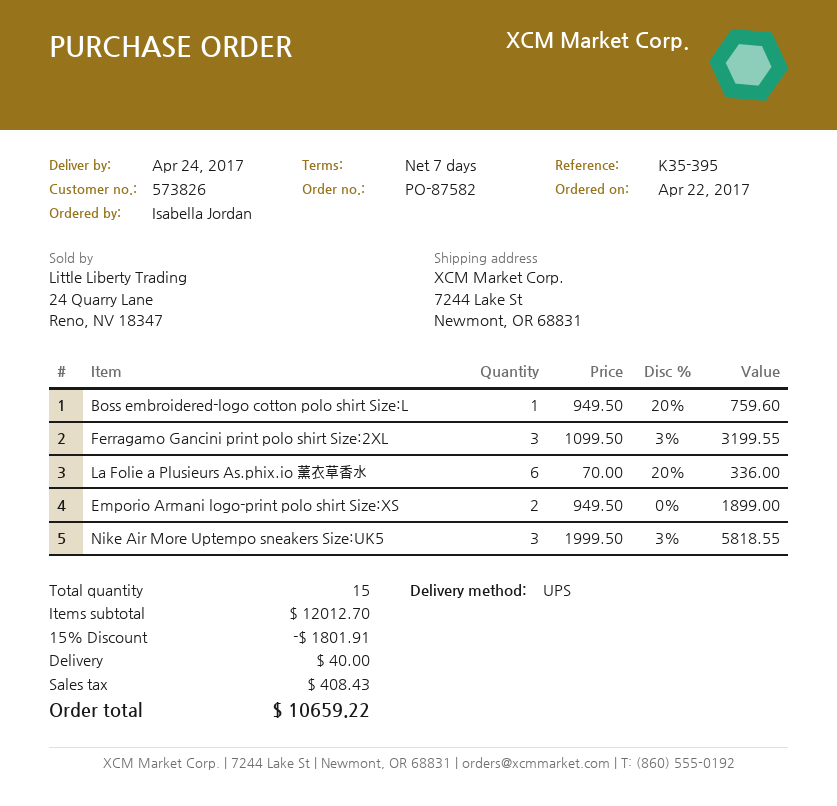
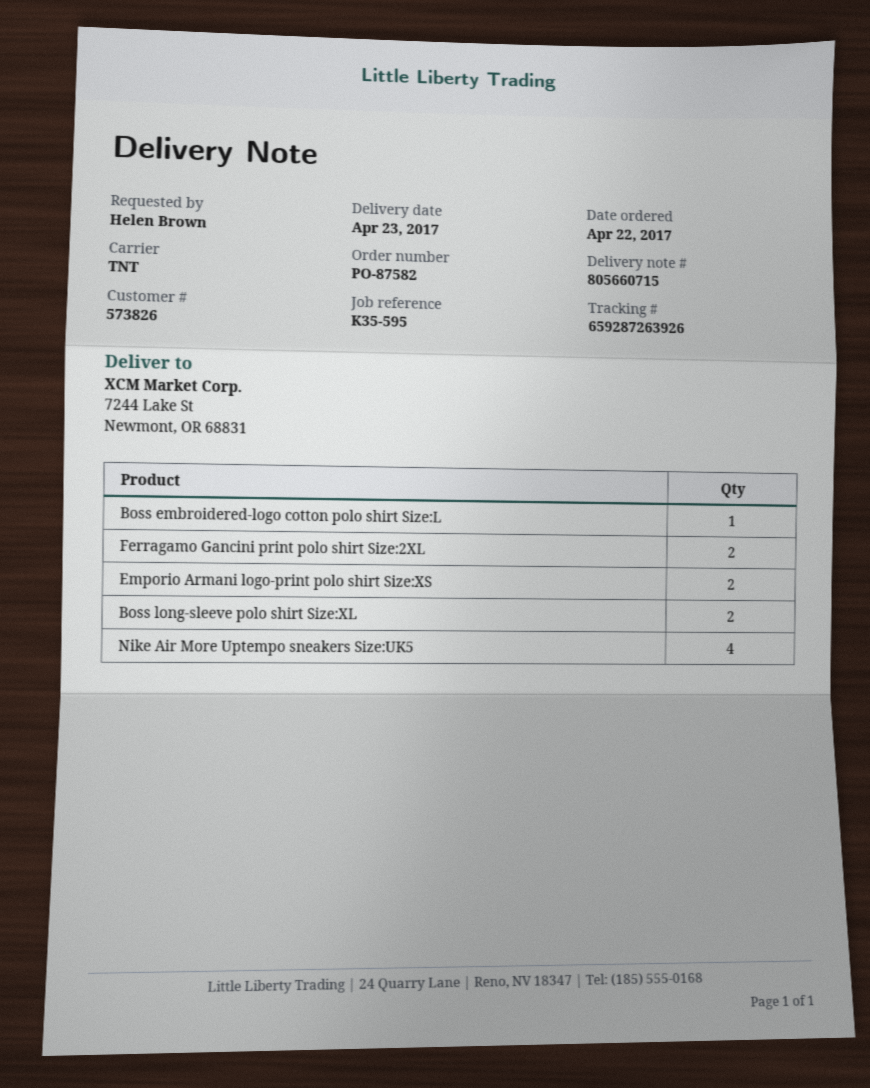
delivery date: 2017-04-24 -> 2017-04-23
reference: K35-395 -> K35-595
ordered by: Isabella Jordan -> Helen Brown
shipping method: UPS -> TNT
Ferragamo Gancini print polo shirt Size:2XL: 3 -> 2
La Folie a Plusieurs As.phix.io 薰衣草香水: 6 -> none
Nike Air More Uptempo sneakers Size:UK5: 3 -> 4
Boss long-sleeve polo shirt Size:XL: none -> 2

